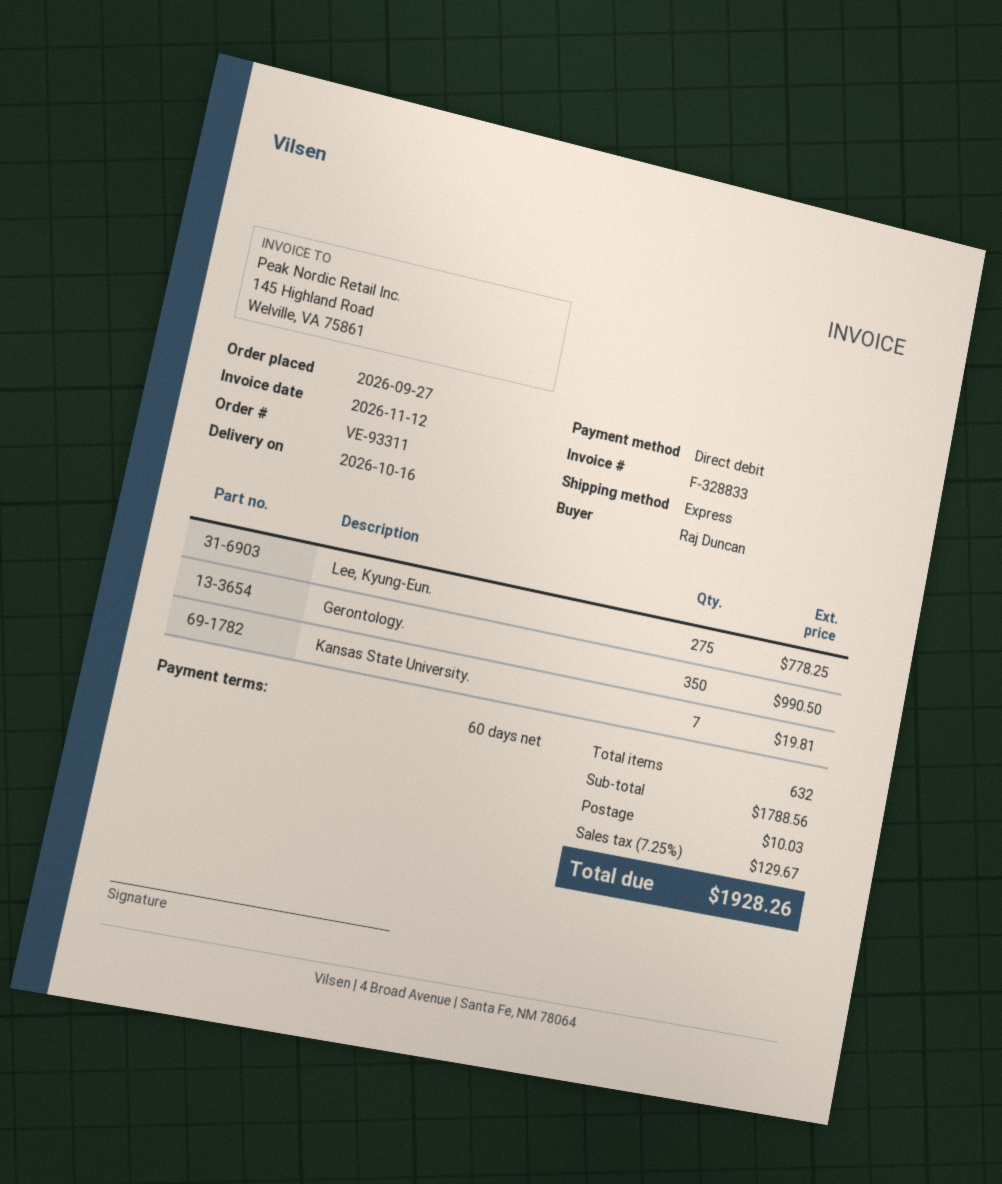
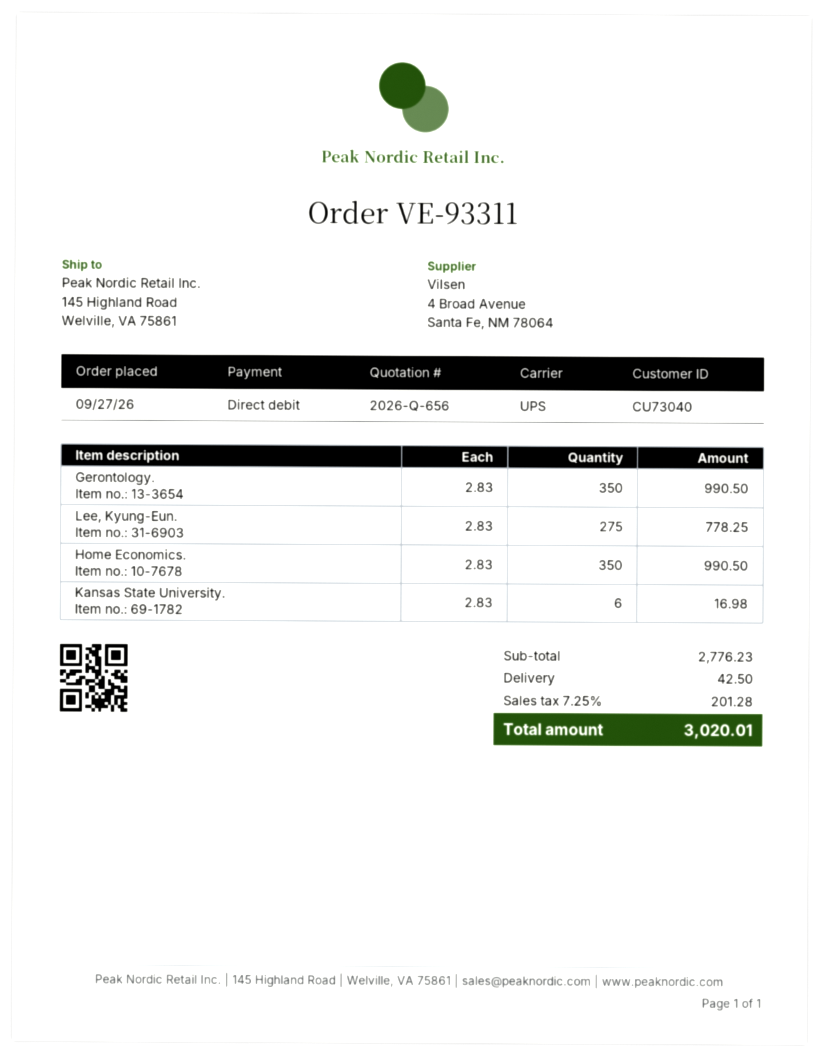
shipping method: express -> UPS
Kansas State University.: 7 for 19.81 -> 6 for 16.98
Home Economics.: none -> 350 for 990.50
subtotal: 1788.56 -> 2776.23
shipping: 10.03 -> 42.50
tax: 7.25% = 129.67 -> 7.25% = 201.28
total: 1928.26 -> 3020.01

